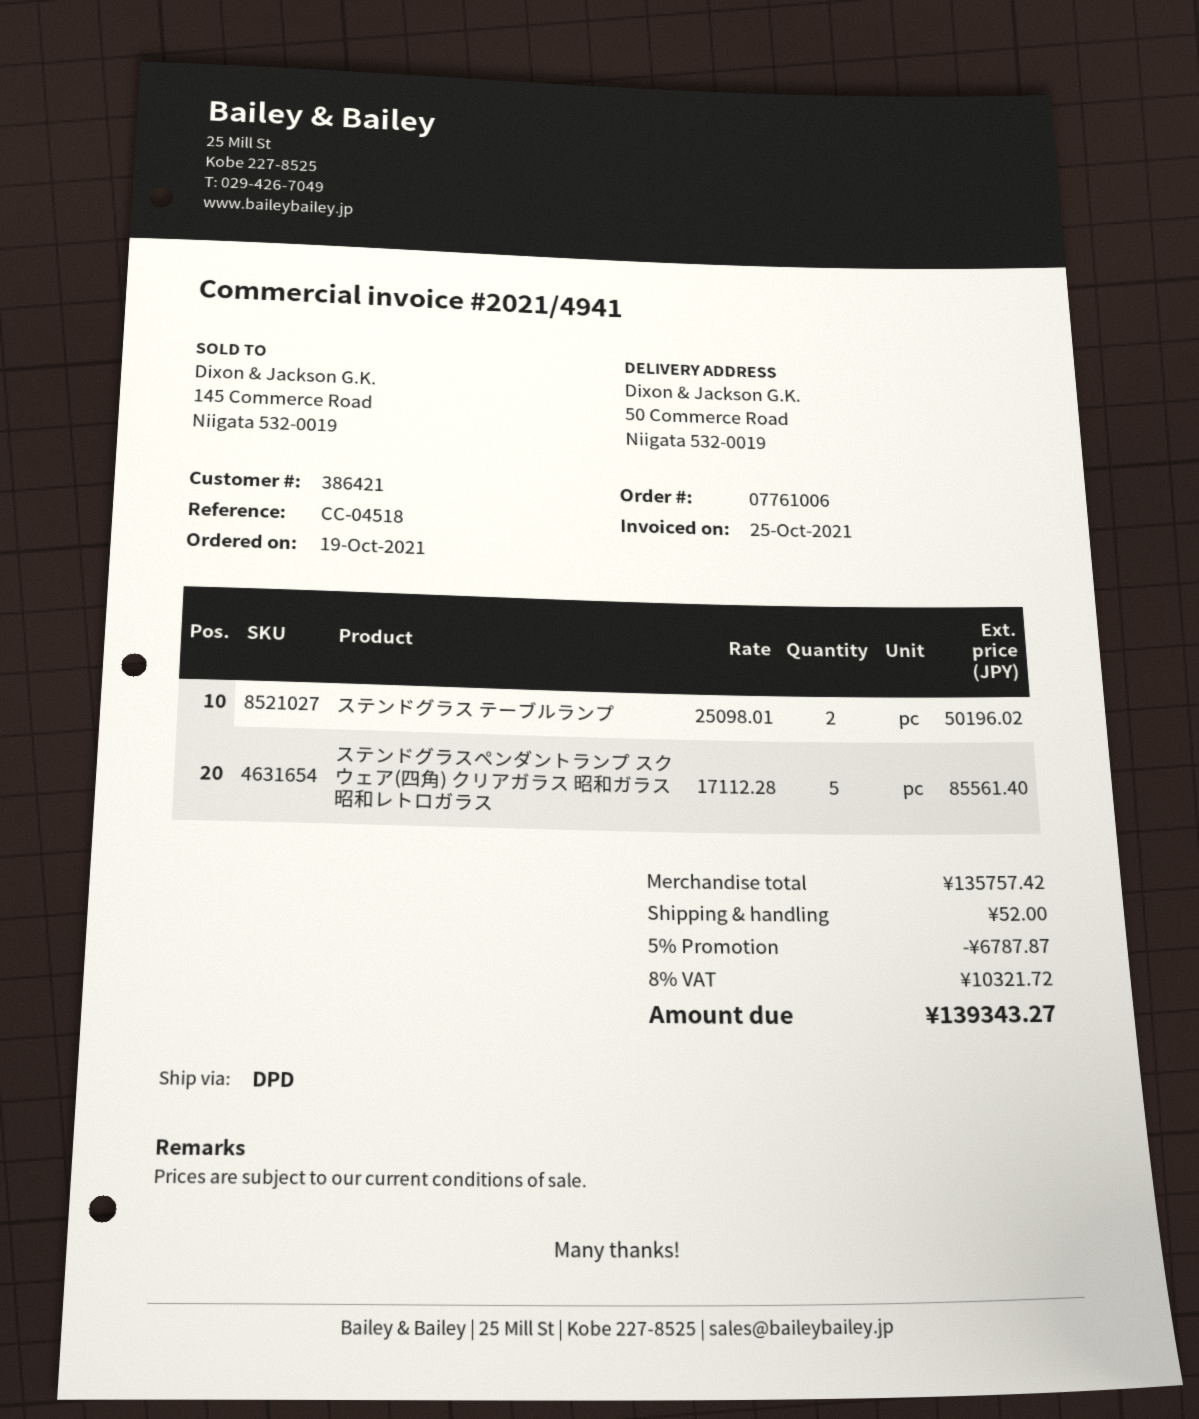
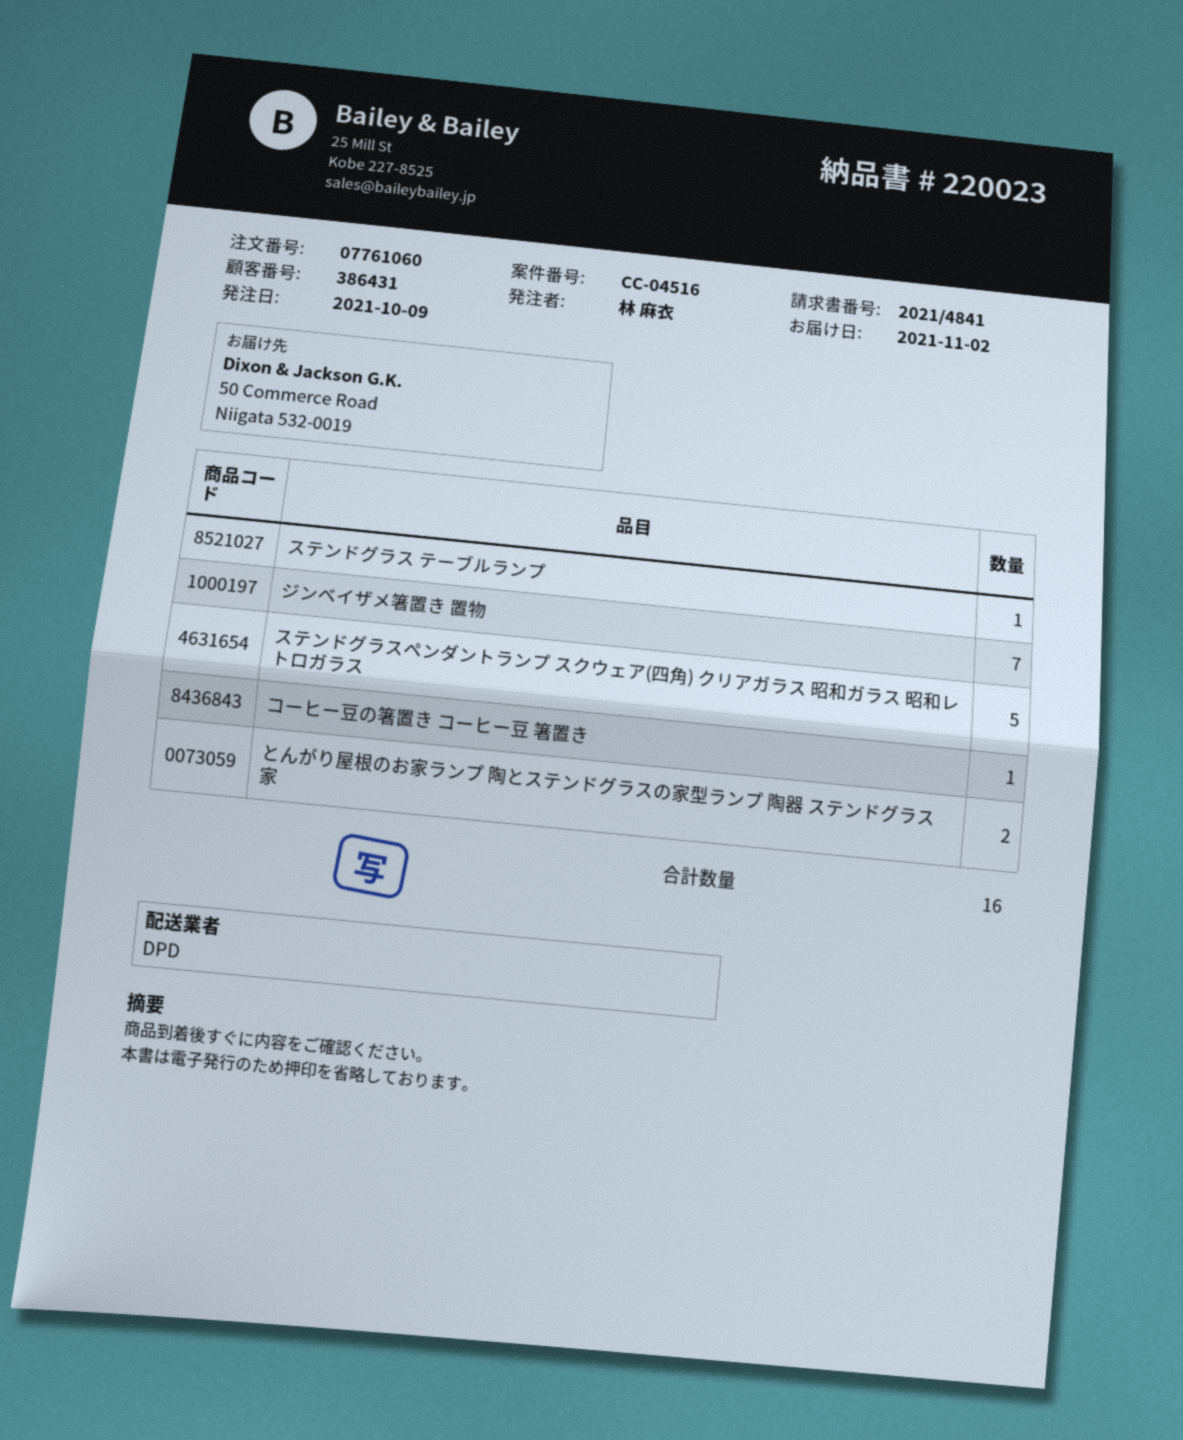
order number: 07761006 -> 07761060
order date: 2021-10-19 -> 2021-10-09
invoice number: 2021/4941 -> 2021/4841
customer number: 386421 -> 386431
reference: CC-04518 -> CC-04516
ステンドグラス テーブルランプ: 2 -> 1
ジンベイザメ箸置き 置物: none -> 7
コーヒー豆の箸置き コーヒー豆 箸置き: none -> 1
とんがり屋根のお家ランプ 陶とステンドグラスの家型ランプ 陶器 ステンドグラス 家: none -> 2

